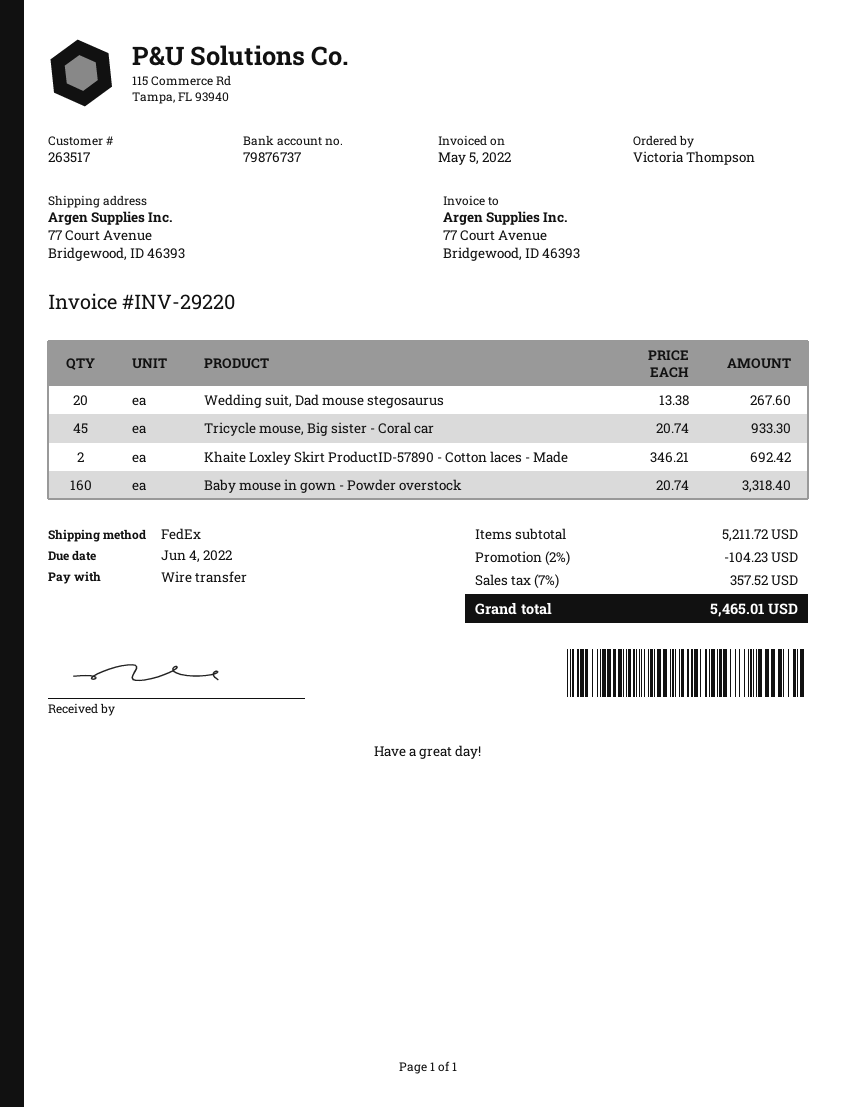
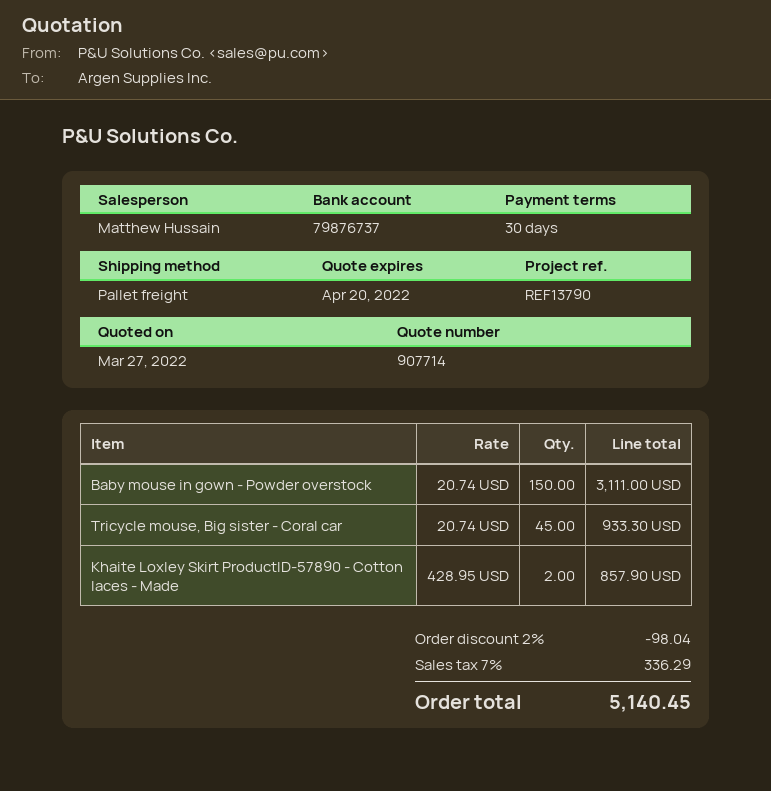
shipping method: FedEx -> pallet freight
Wedding suit, Dad mouse stegosaurus: 20 x 13.38 = 267.60 -> none
Khaite Loxley Skirt ProductID-57890 - Cotton laces - Made: 2 x 346.21 = 692.42 -> 2 x 428.95 = 857.90
Baby mouse in gown - Powder overstock: 160 x 20.74 = 3318.40 -> 150 x 20.74 = 3111.00
discount: 2% = 104.23 -> 2% = 98.04
tax: 7% = 357.52 -> 7% = 336.29
total: 5465.01 -> 5140.45

